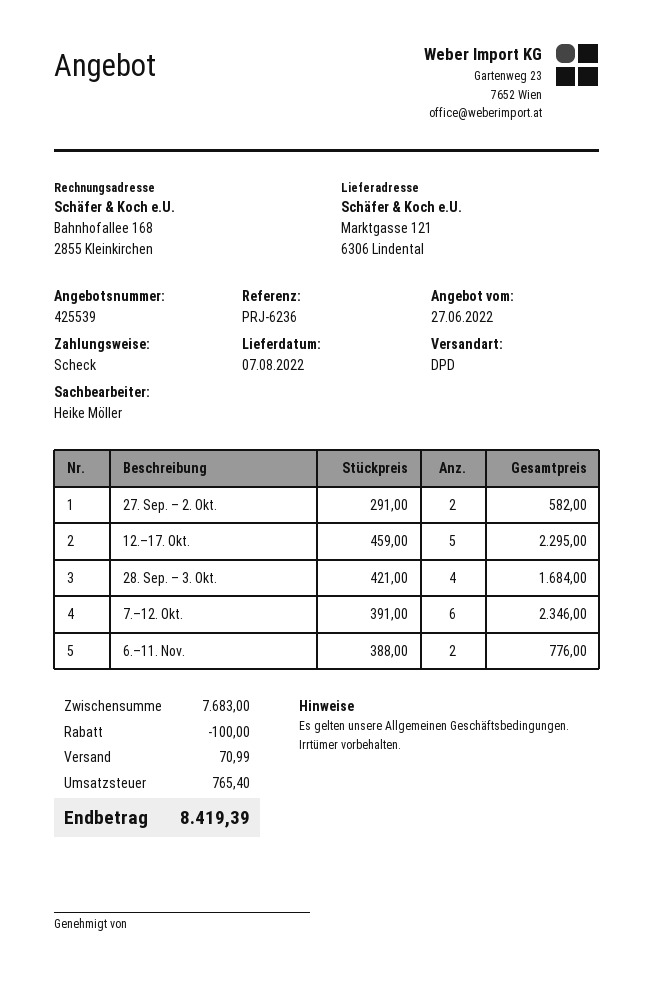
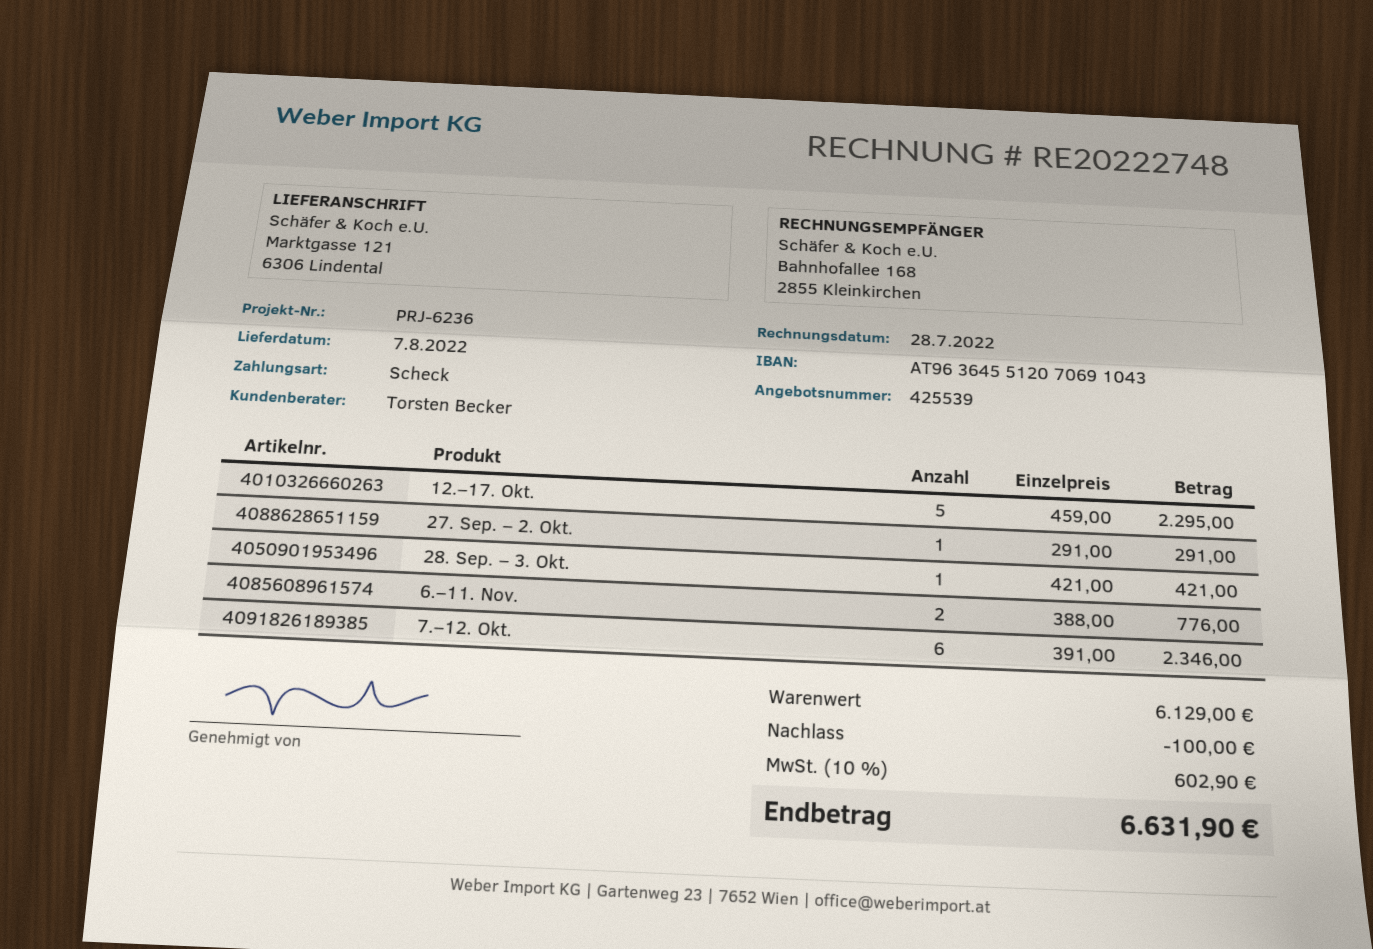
sales rep: Heike Möller -> Torsten Becker
27. Sep. – 2. Okt.: 2 x 291.00 = 582.00 -> 1 x 291.00 = 291.00
28. Sep. – 3. Okt.: 4 x 421.00 = 1684.00 -> 1 x 421.00 = 421.00
subtotal: 7683.00 -> 6129.00
shipping: 70.99 -> none
tax: 765.40 -> 602.90
total: 8419.39 -> 6631.90

